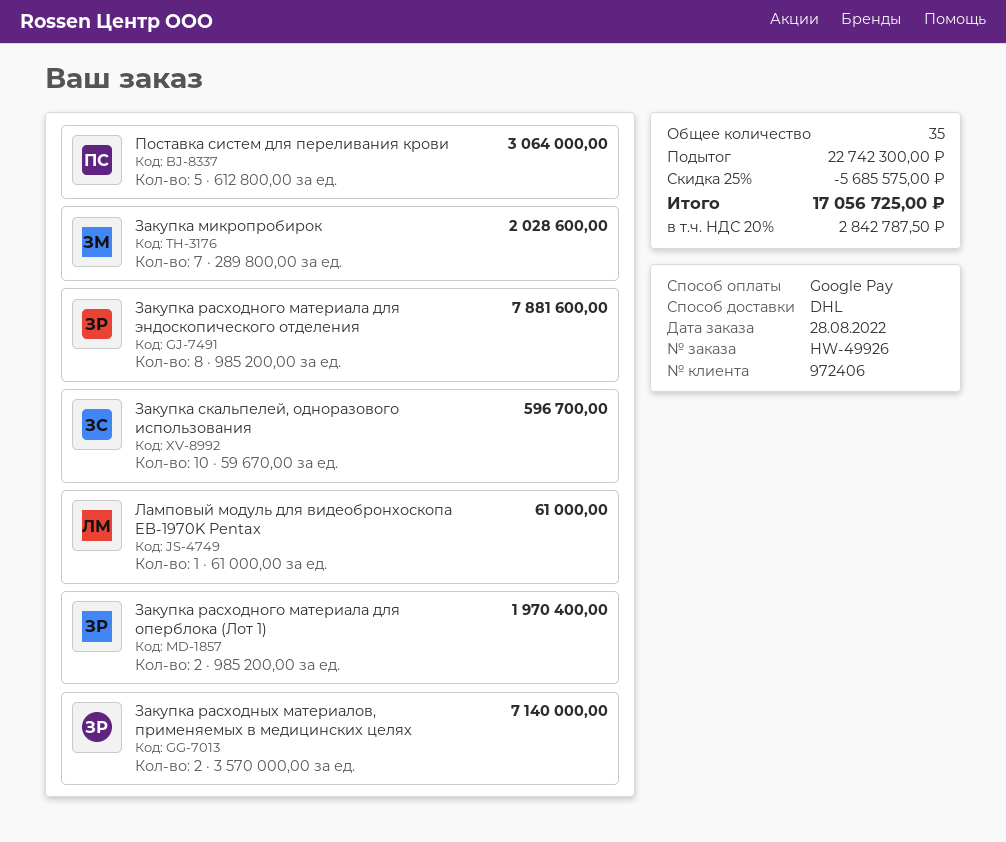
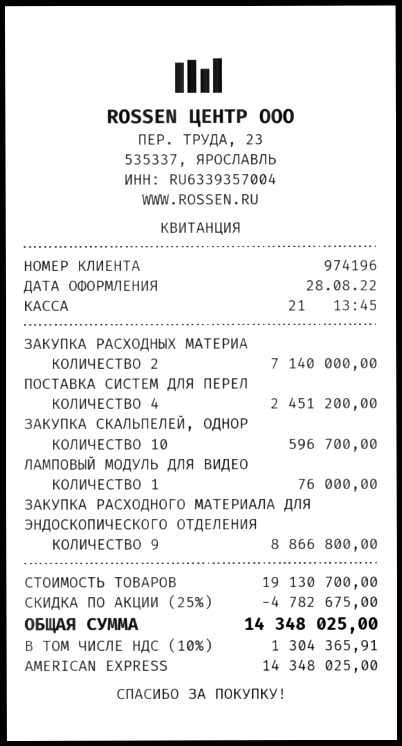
customer number: 972406 -> 974196
payment method: Google Pay -> American Express
Поставка систем для переливания крови: 5 for 3064000.00 -> 4 for 2451200.00
Закупка микропробирок: 7 for 2028600.00 -> none
Закупка расходного материала для эндоскопического отделения: 8 for 7881600.00 -> 9 for 8866800.00
Ламповый модуль для видеобронхоскопа EB-1970K Pentax: 1 for 61000.00 -> 1 for 76000.00
Закупка расходного материала для оперблока (Лот 1): 2 for 1970400.00 -> none
subtotal: 22742300.00 -> 19130700.00
discount: 25% = 5685575.00 -> 25% = 4782675.00
tax: 20% = 2842787.50 -> 10% = 1304365.91
total: 17056725.00 -> 14348025.00

